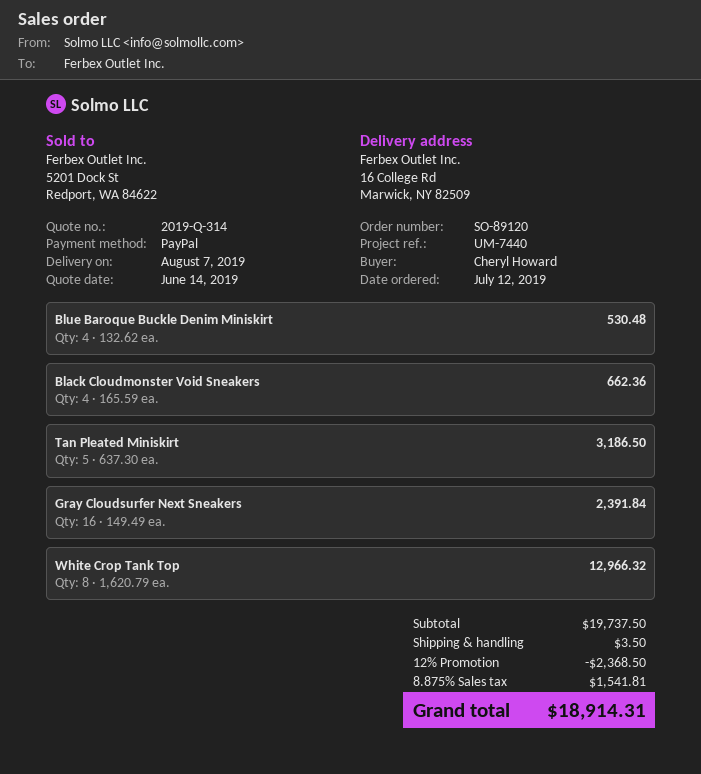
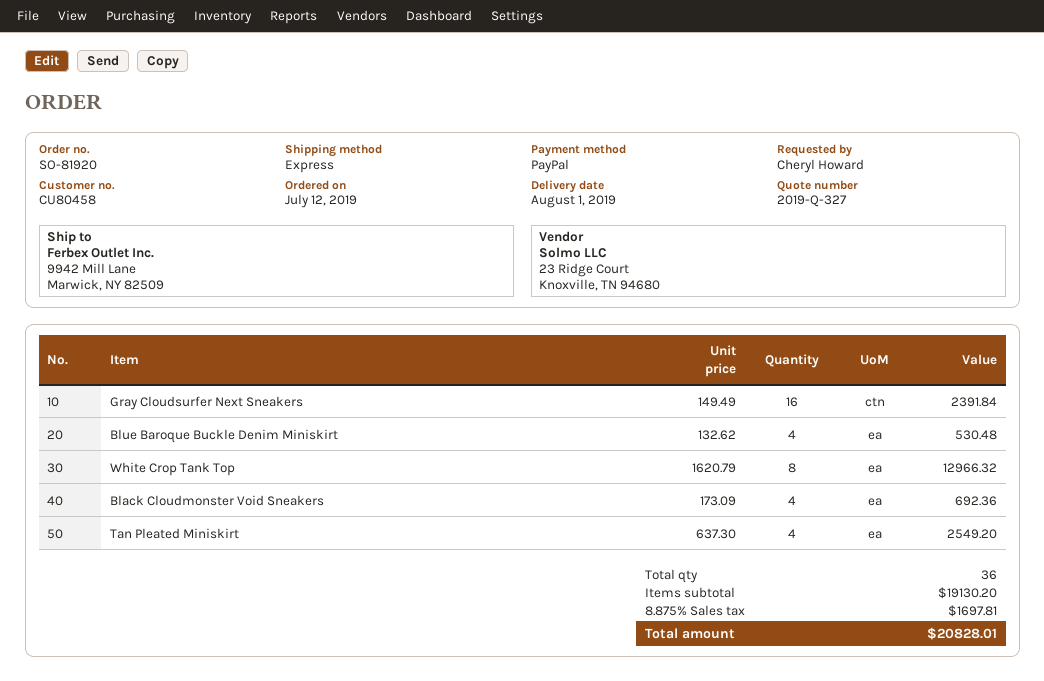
quote number: 2019-Q-314 -> 2019-Q-327
order number: SO-89120 -> SO-81920
delivery date: 2019-08-07 -> 2019-08-01
ship to: 16 College Rd, Marwick, NY 82509 -> 9942 Mill Lane, Marwick, NY 82509
Black Cloudmonster Void Sneakers: 4 x 165.59 = 662.36 -> 4 x 173.09 = 692.36
Tan Pleated Miniskirt: 5 x 637.30 = 3186.50 -> 4 x 637.30 = 2549.20
subtotal: 19737.50 -> 19130.20
discount: 12% = 2368.50 -> none
shipping: 3.50 -> none
tax: 8.875% = 1541.81 -> 8.875% = 1697.81
total: 18914.31 -> 20828.01

